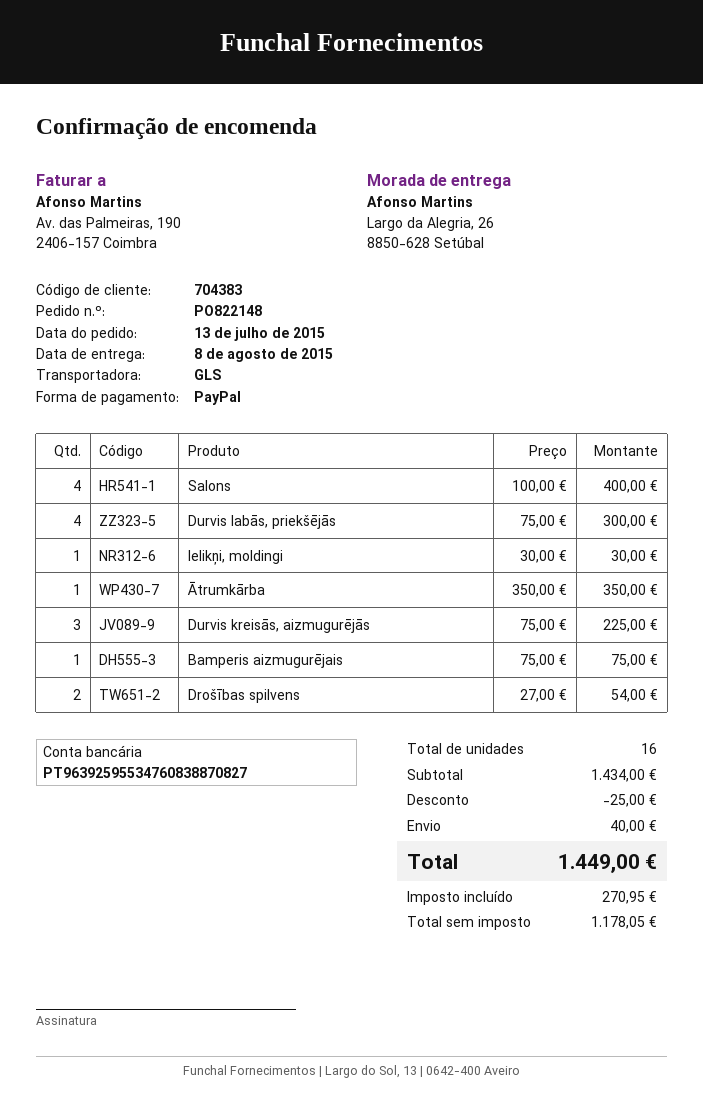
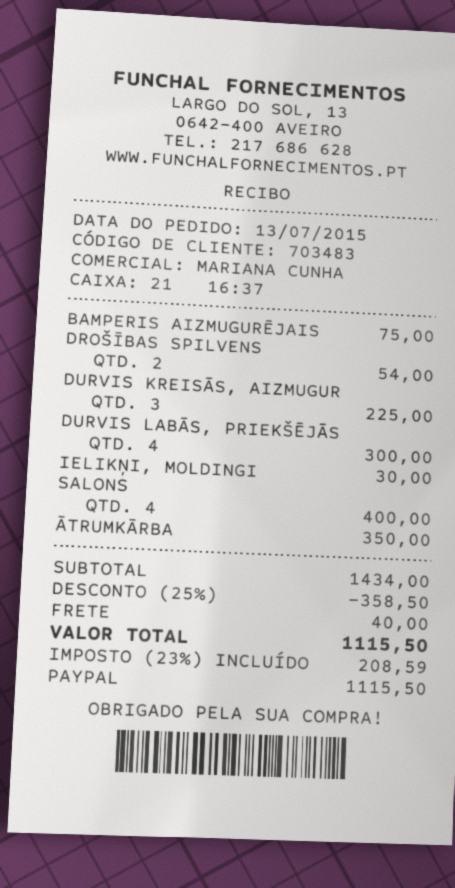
customer number: 704383 -> 703483
discount: 25.00 -> 358.50
tax: 270.95 -> 208.59
total: 1449.00 -> 1115.50

